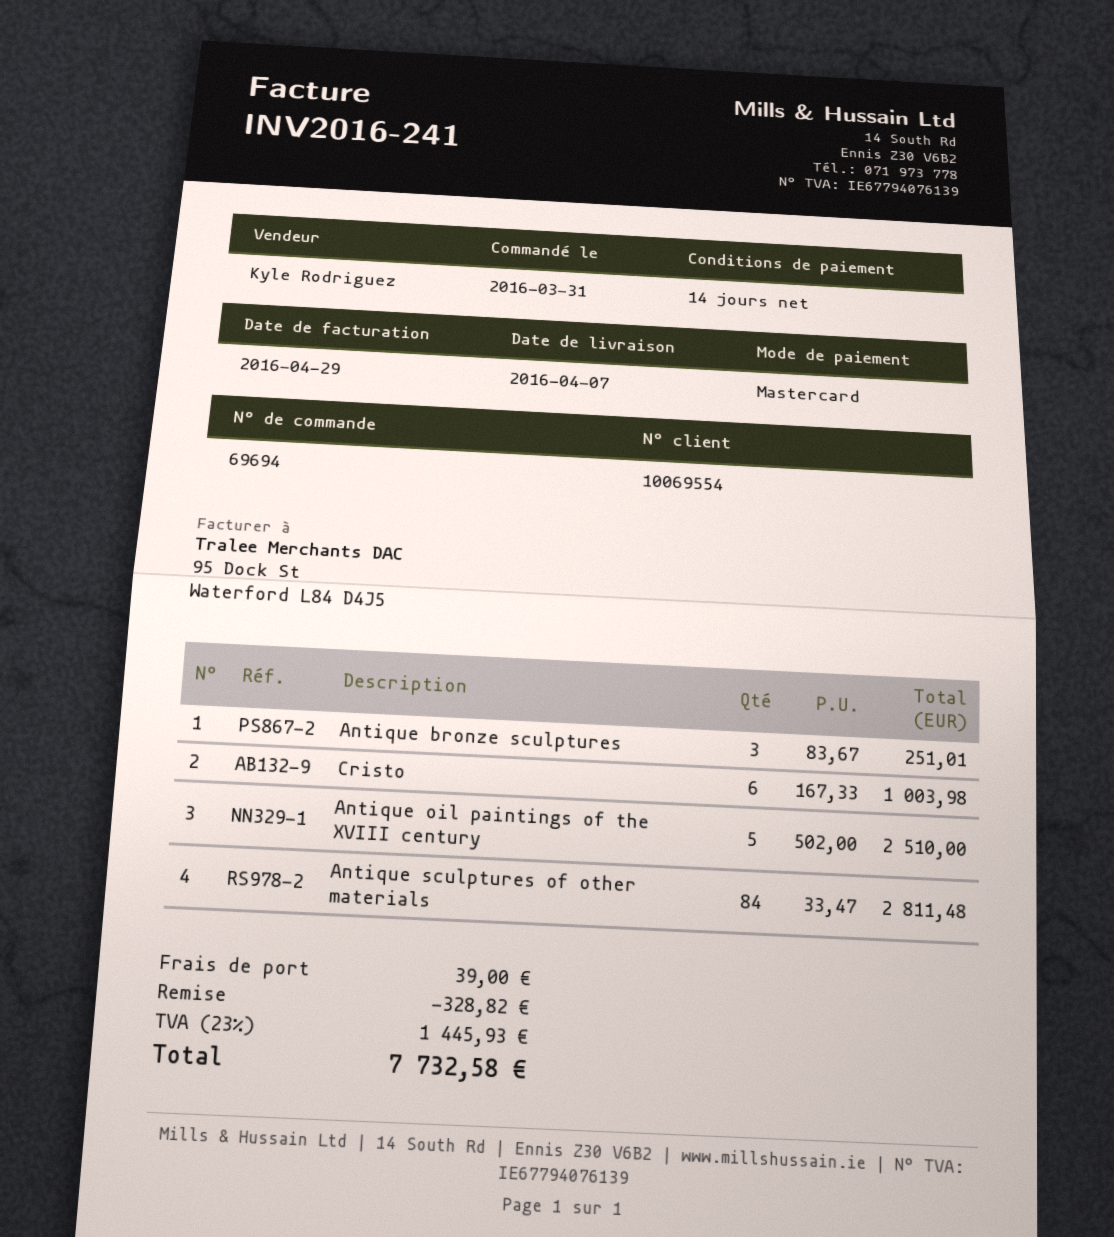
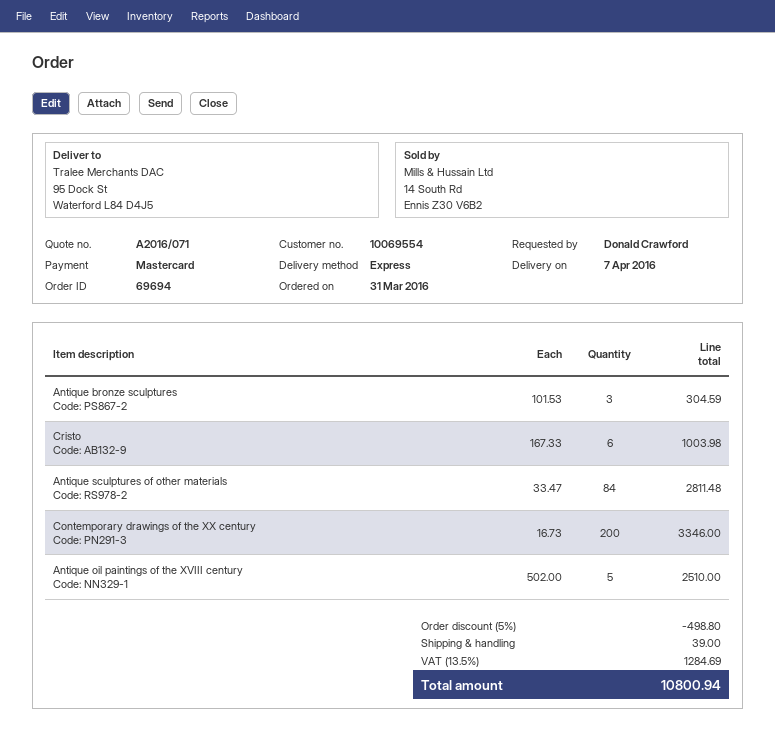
Antique bronze sculptures: 3 x 83.67 = 251.01 -> 3 x 101.53 = 304.59
Contemporary drawings of the XX century: none -> 200 x 16.73 = 3346.00
discount: 328.82 -> 498.80
tax: 23% = 1445.93 -> 13.5% = 1284.69
total: 7732.58 -> 10800.94

